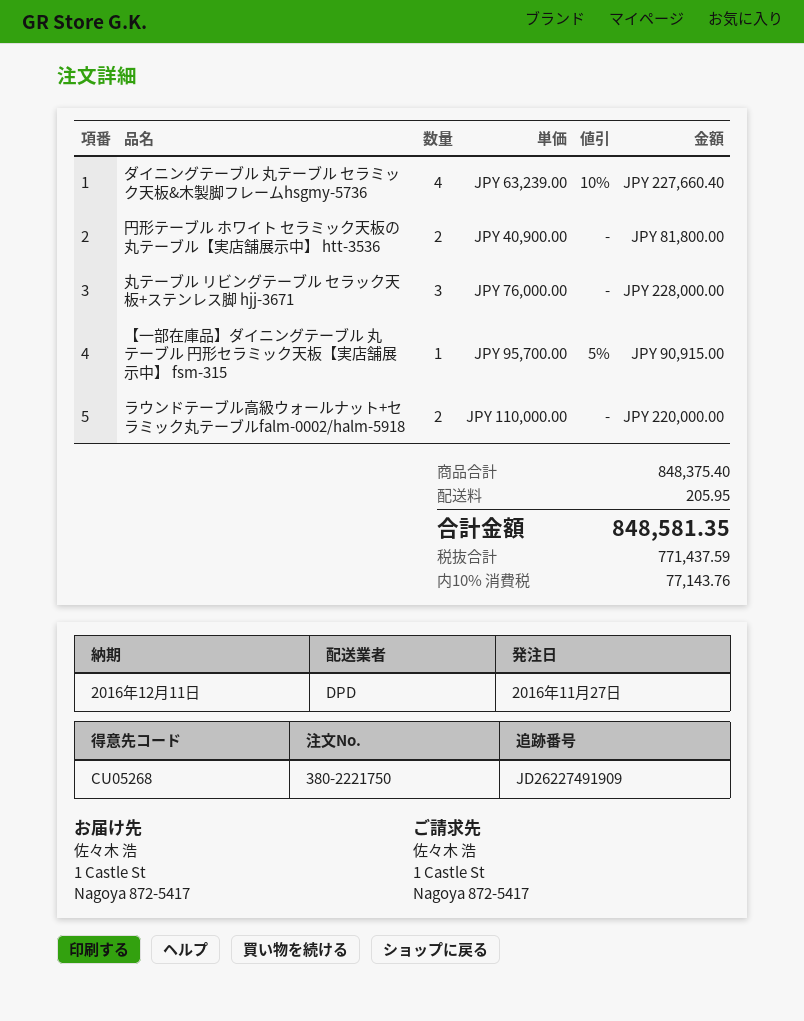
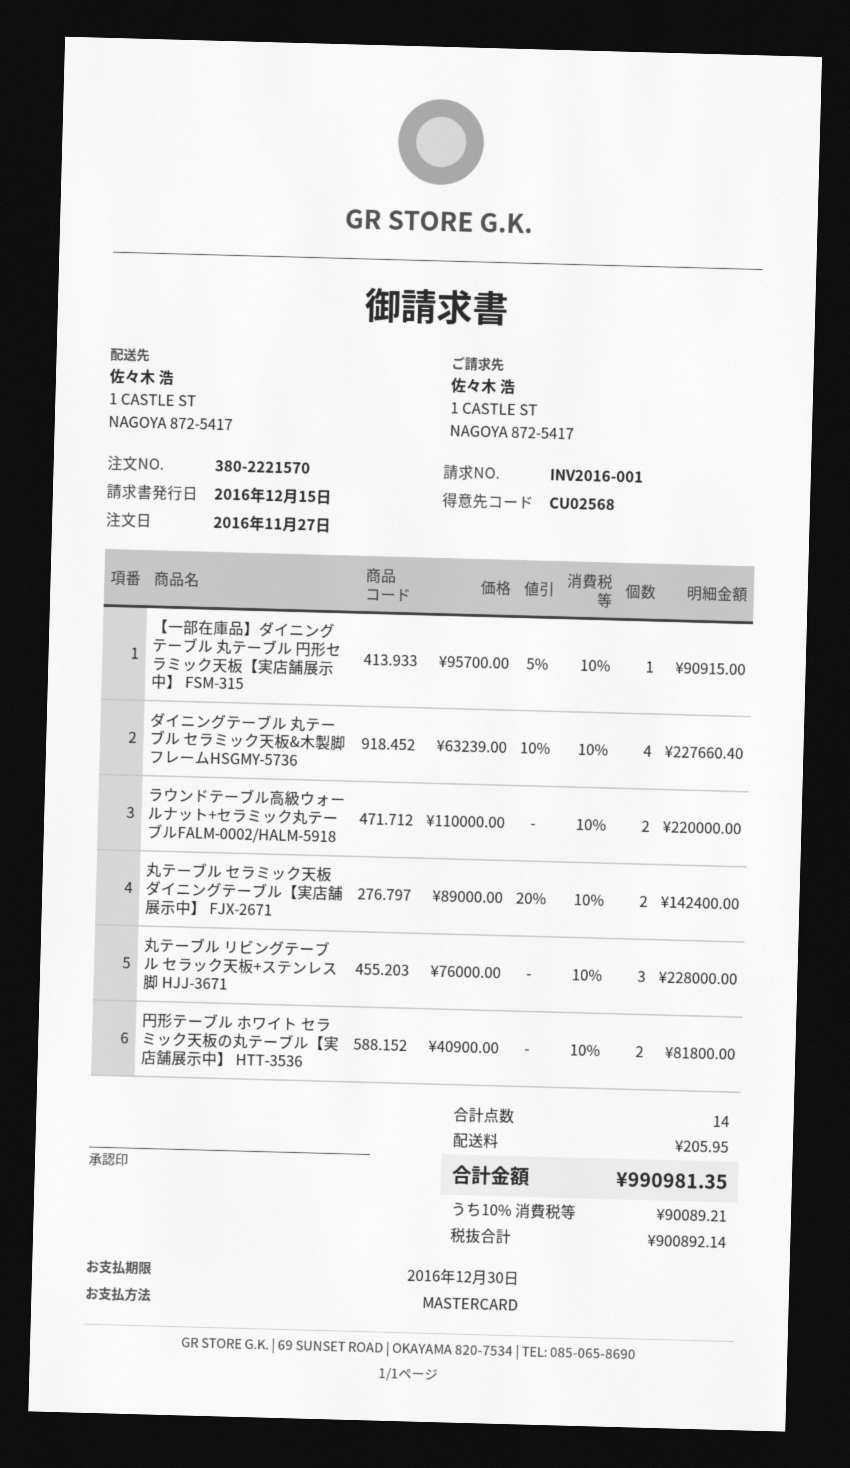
order number: 380-2221750 -> 380-2221570
customer number: CU05268 -> CU02568
丸テーブル セラミック天板ダイニングテーブル【実店舗展示中】 FJX-2671: none -> 2 x 89000.00 - 20% = 142400.00
net: 771437.59 -> 900892.14
tax: 10% = 77143.76 -> 10% = 90089.21
total: 848581.35 -> 990981.35

